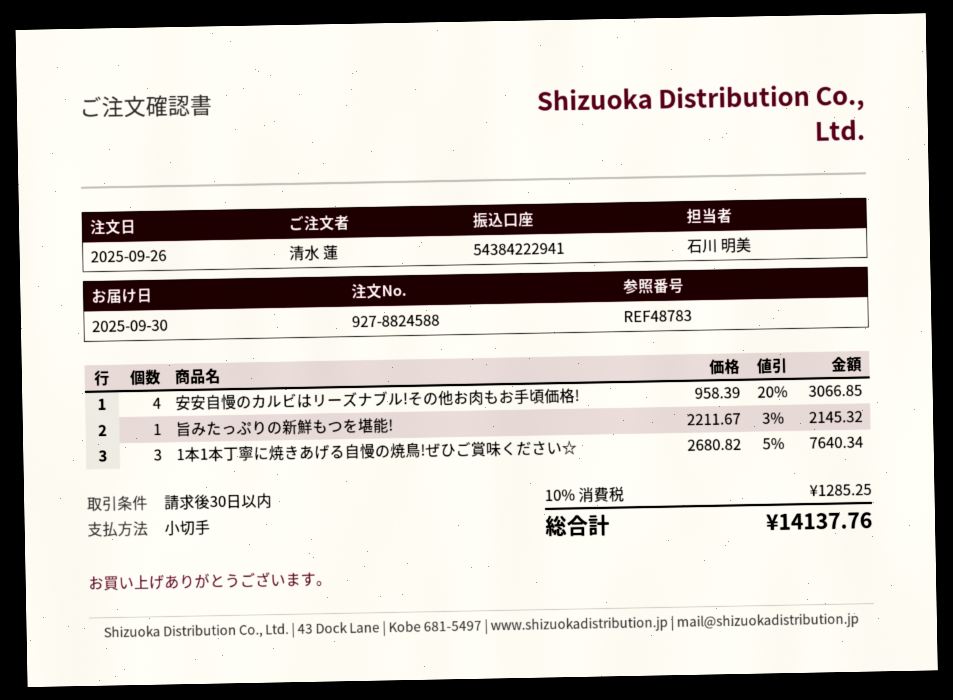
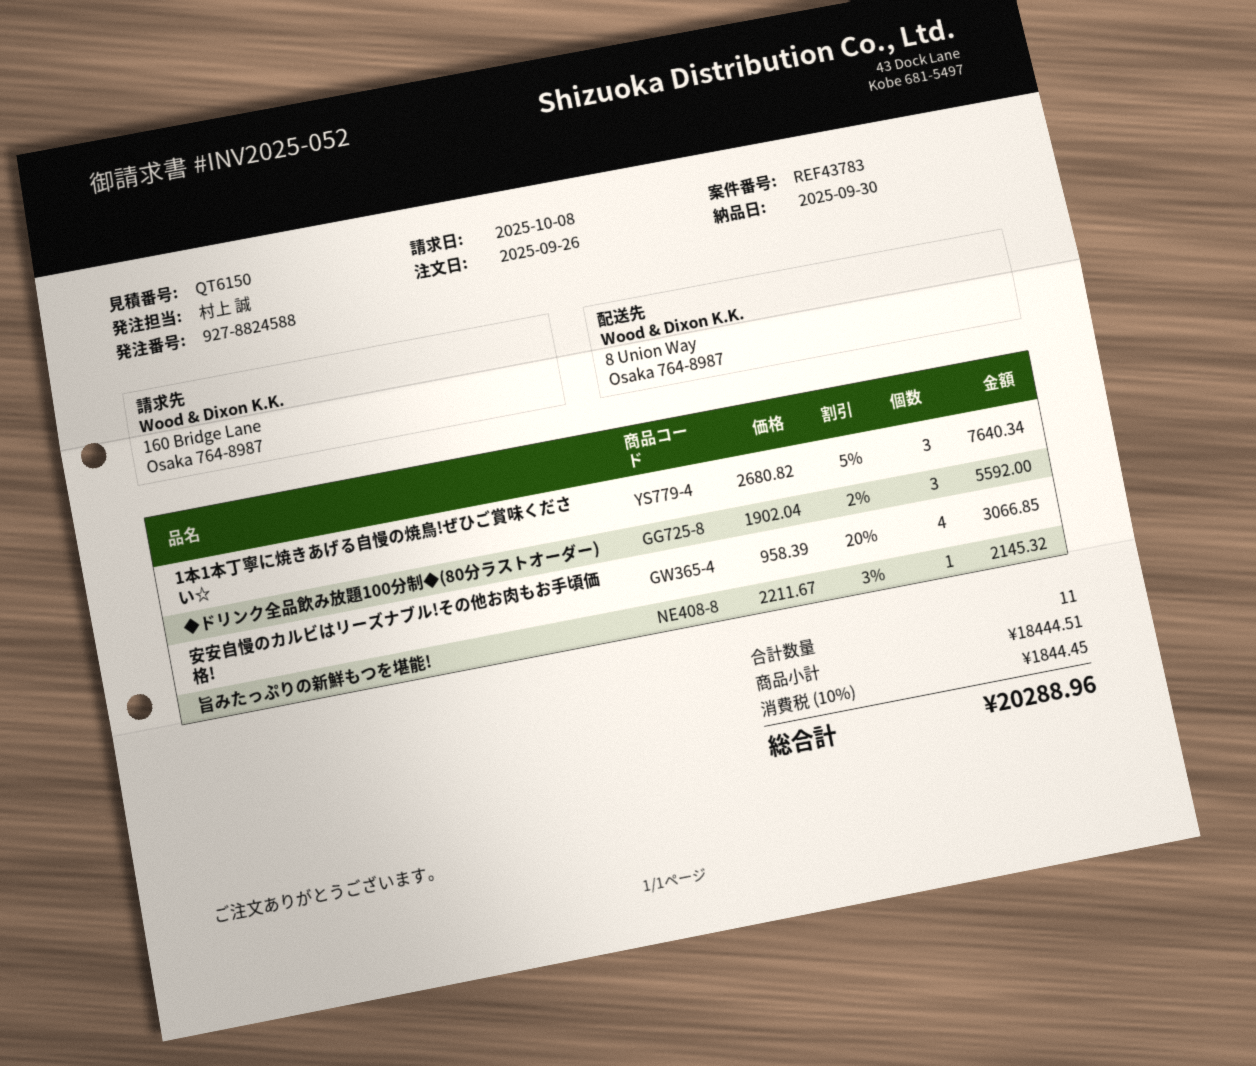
reference: REF48783 -> REF43783
ordered by: 清水 蓮 -> 村上 誠
◆ドリンク全品飲み放題100分制◆(80分ラストオーダー): none -> 3 x 1902.04 - 2% = 5592.00
tax: 10% = 1285.25 -> 10% = 1844.45
total: 14137.76 -> 20288.96

